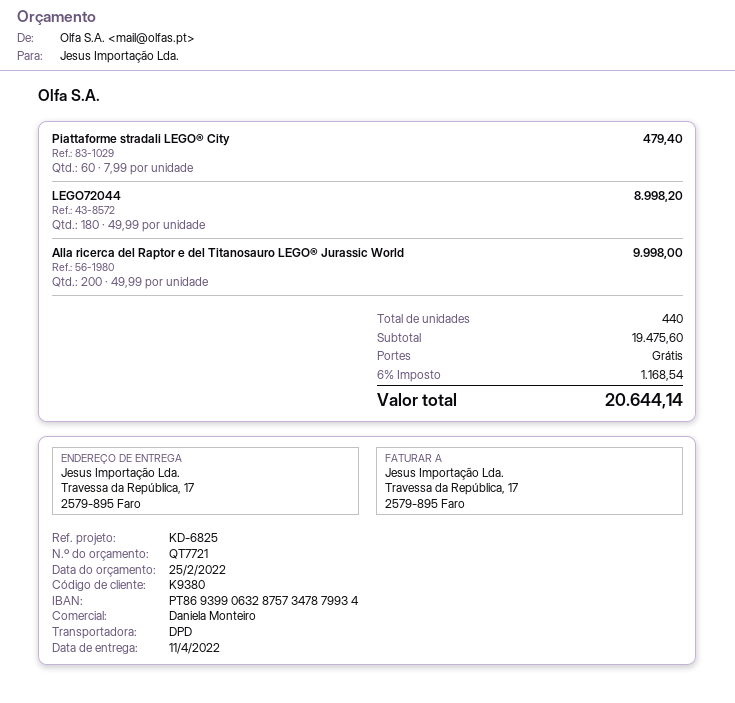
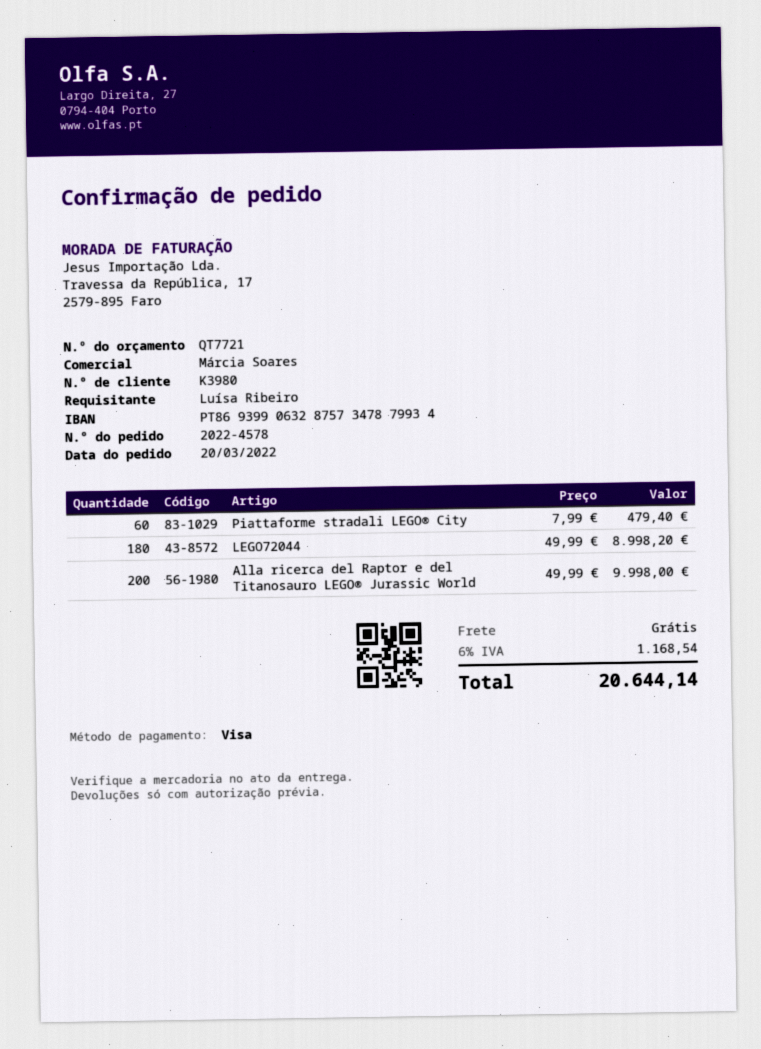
customer number: K9380 -> K3980
sales rep: Daniela Monteiro -> Márcia Soares

